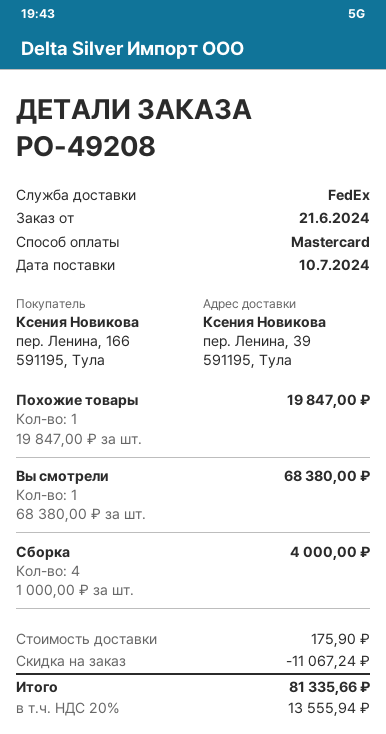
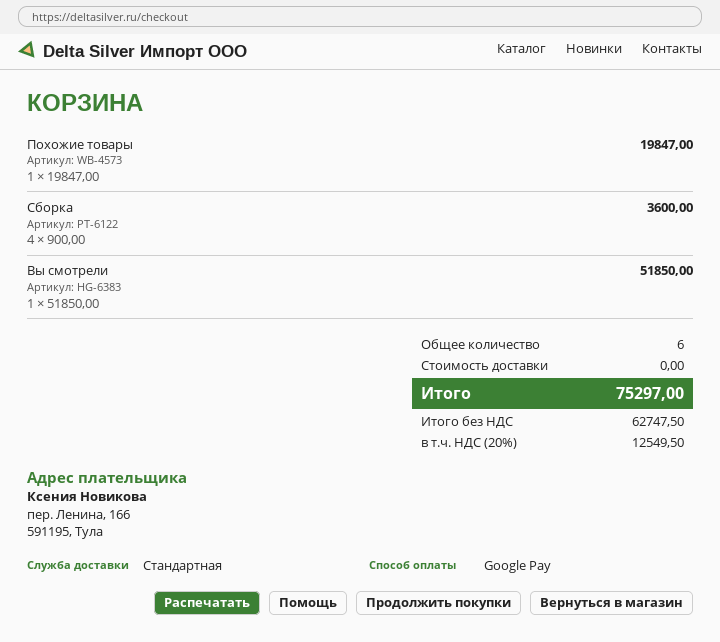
payment method: Mastercard -> Google Pay
shipping method: FedEx -> standard
Вы смотрели: 1 x 68380.00 = 68380.00 -> 1 x 51850.00 = 51850.00
Сборка: 4 x 1000.00 = 4000.00 -> 4 x 900.00 = 3600.00
discount: 11067.24 -> none
shipping: 175.90 -> 0.00
tax: 20% = 13555.94 -> 20% = 12549.50
total: 81335.66 -> 75297.00

